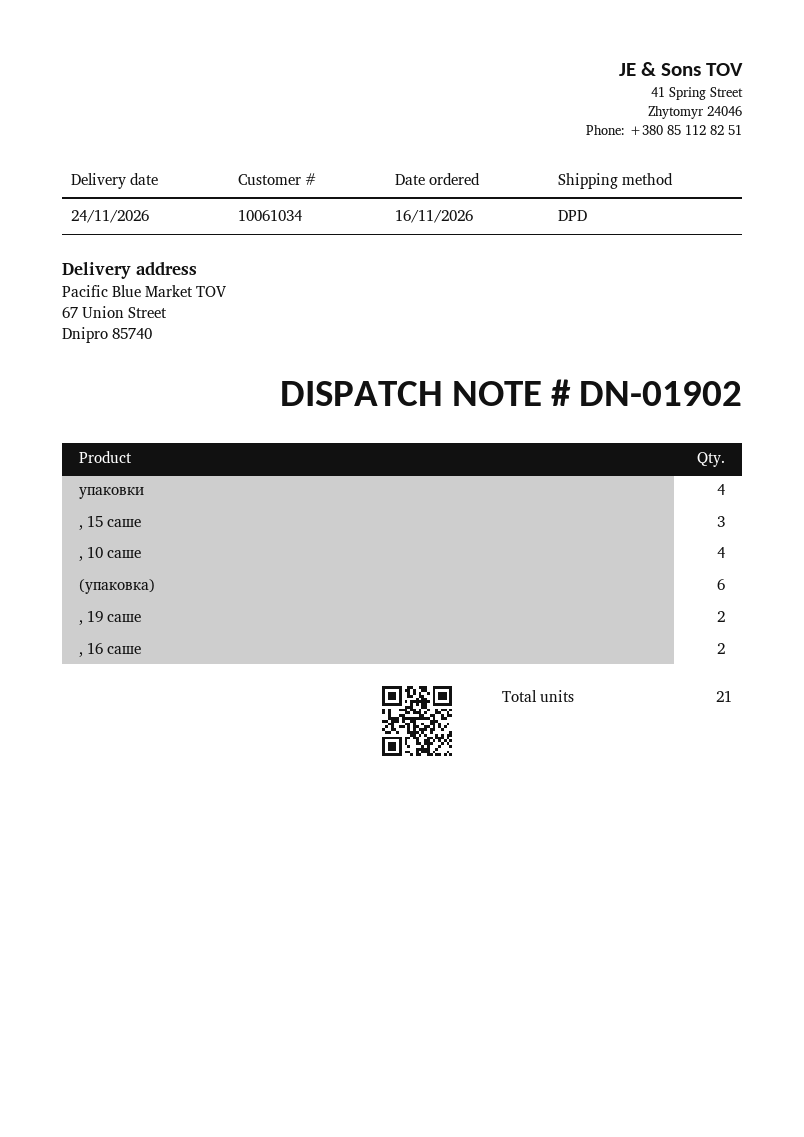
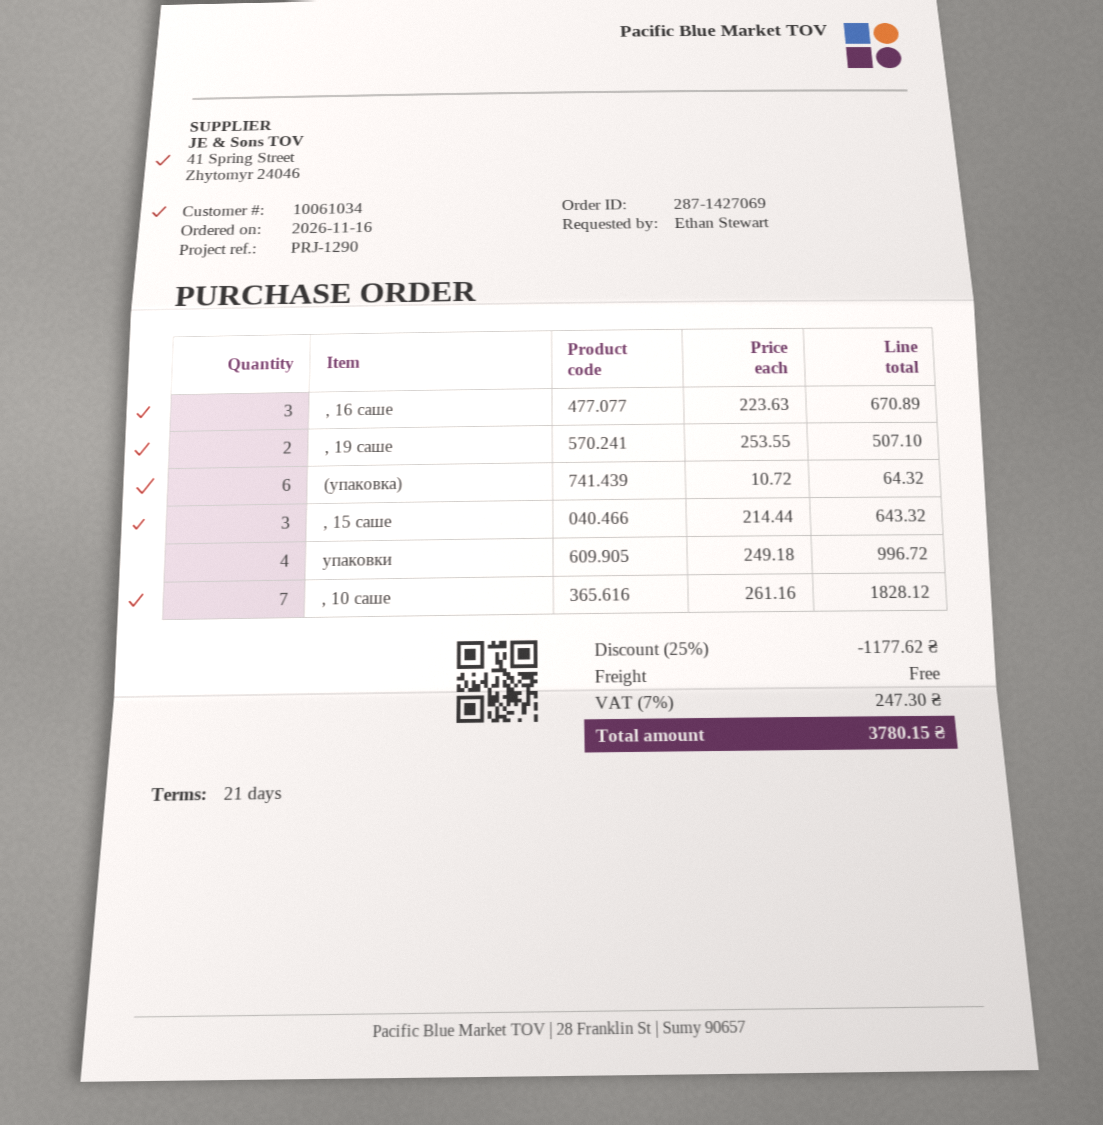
, 10 саше: 4 -> 7
, 16 саше: 2 -> 3

